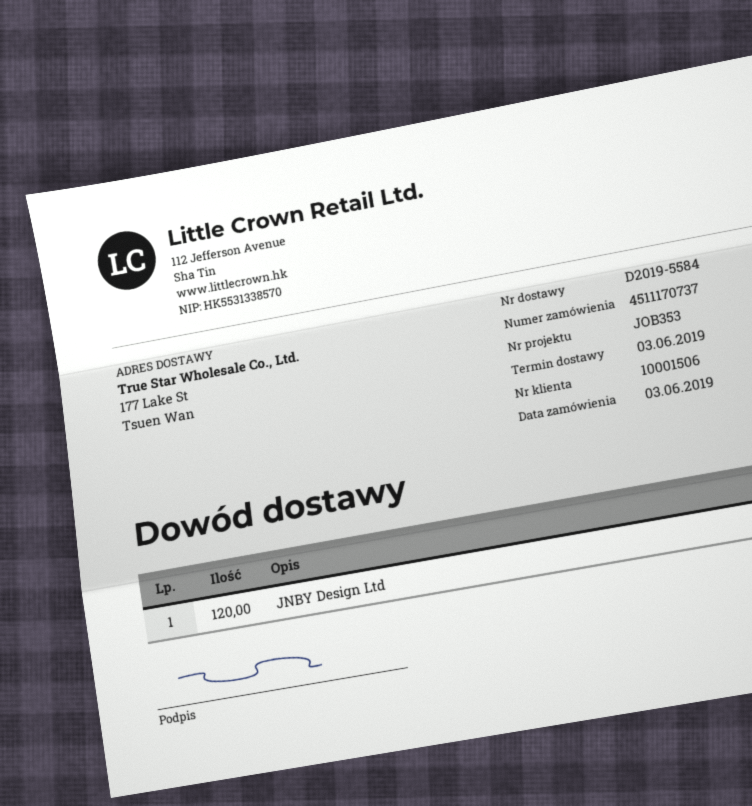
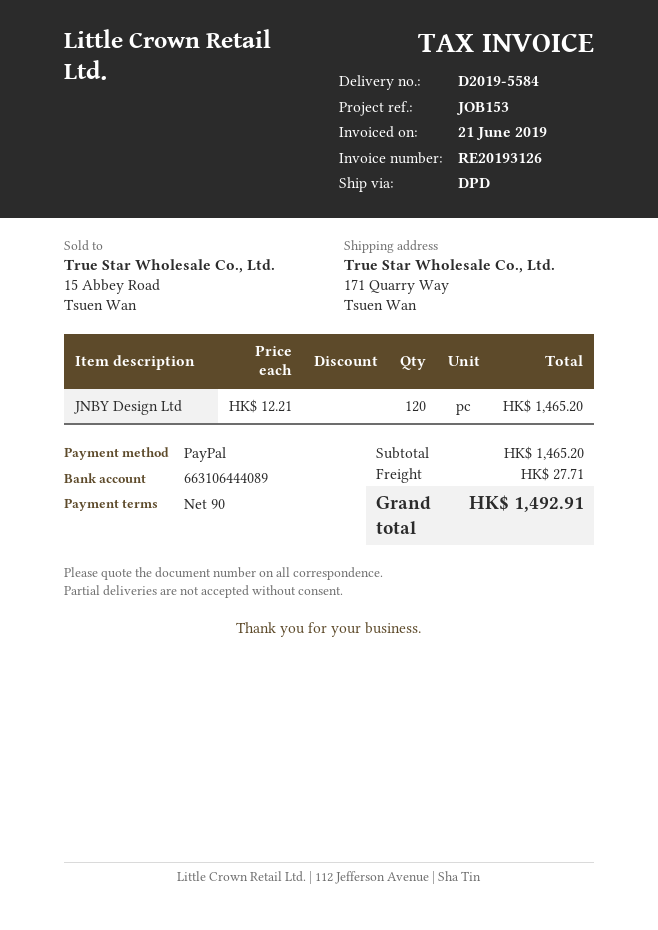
reference: JOB353 -> JOB153
ship to: 177 Lake St, Tsuen Wan -> 171 Quarry Way, Tsuen Wan

